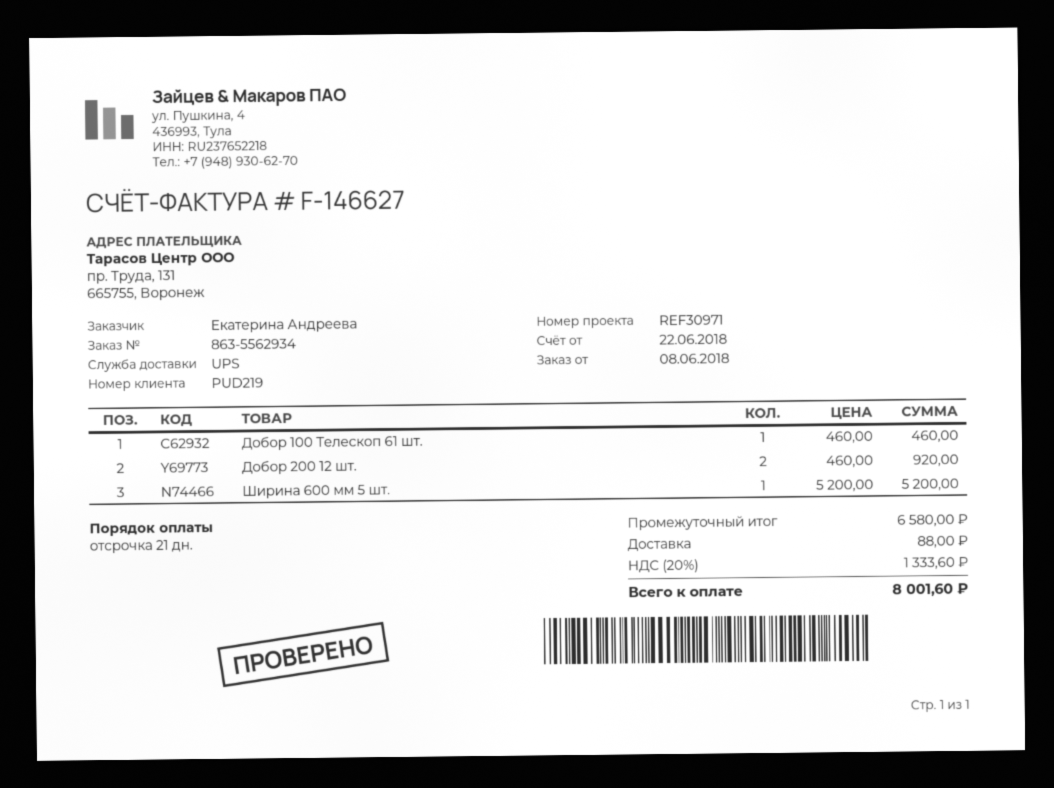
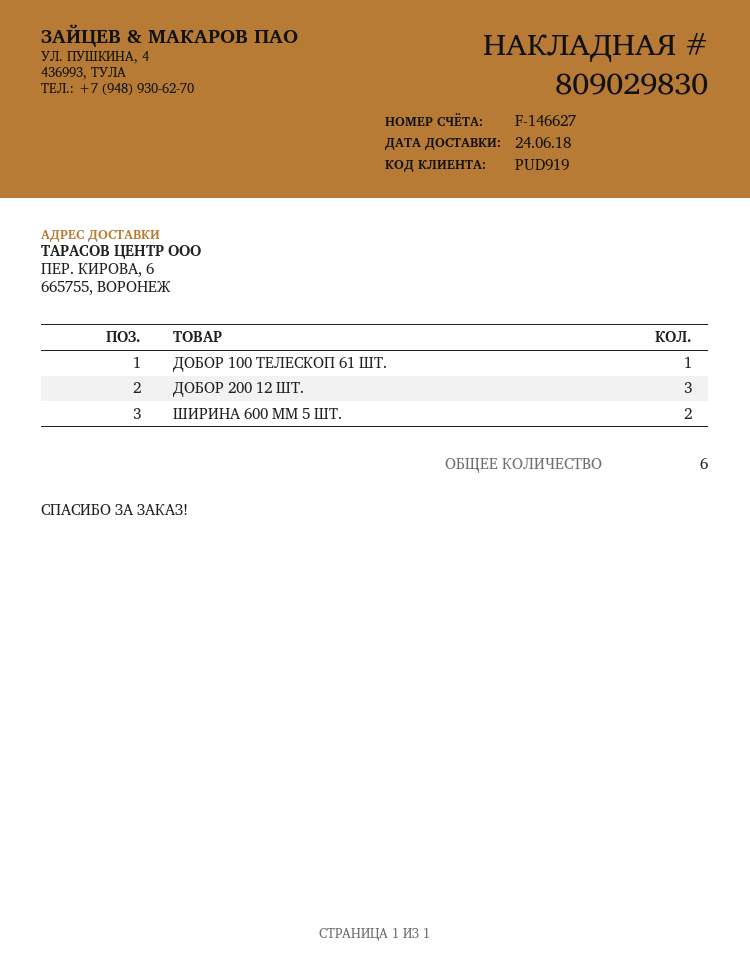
customer number: PUD219 -> PUD919
Добор 200 12 шт.: 2 -> 3
Ширина 600 мм 5 шт.: 1 -> 2

